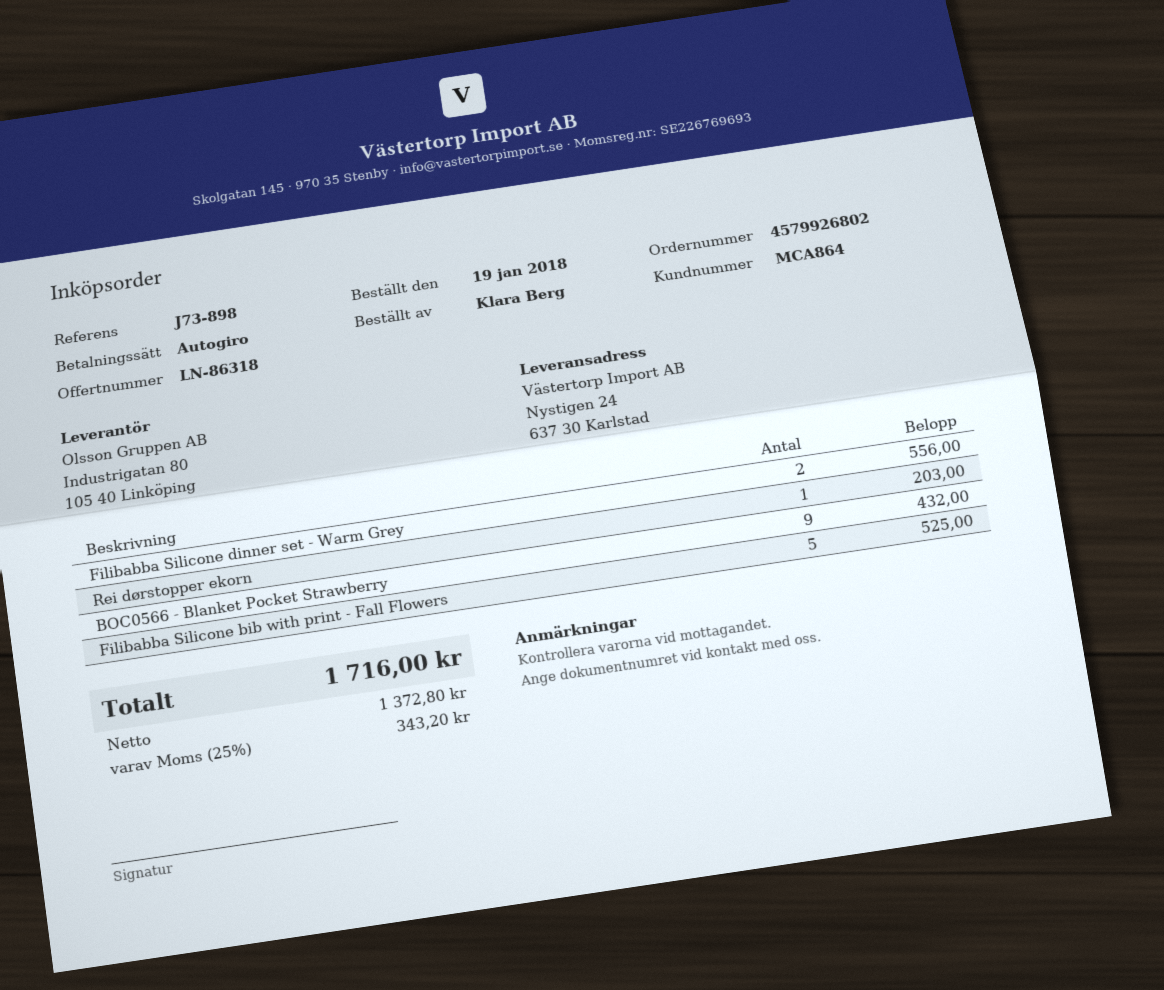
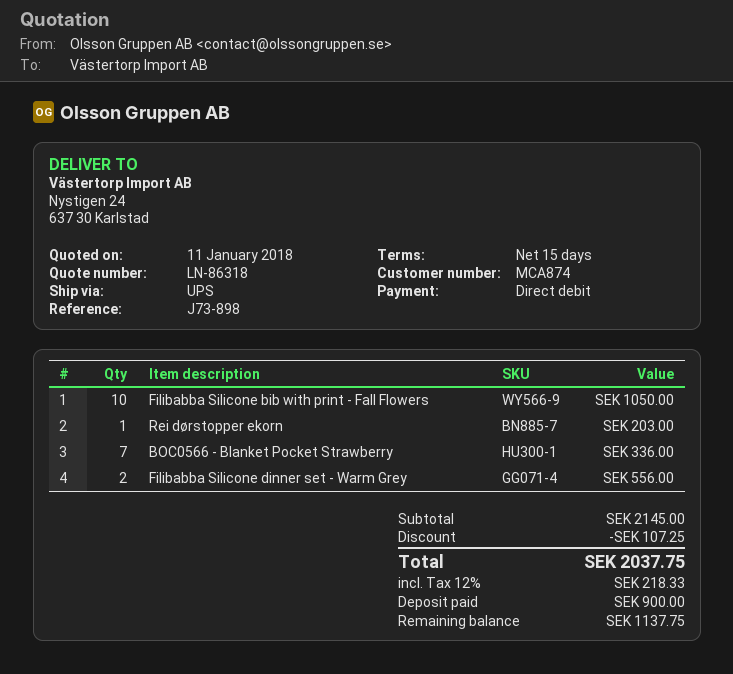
customer number: MCA864 -> MCA874
BOC0566 - Blanket Pocket Strawberry: 9 for 432.00 -> 7 for 336.00
Filibabba Silicone bib with print - Fall Flowers: 5 for 525.00 -> 10 for 1050.00
discount: none -> 107.25
tax: 25% = 343.20 -> 12% = 218.33
total: 1716.00 -> 2037.75

